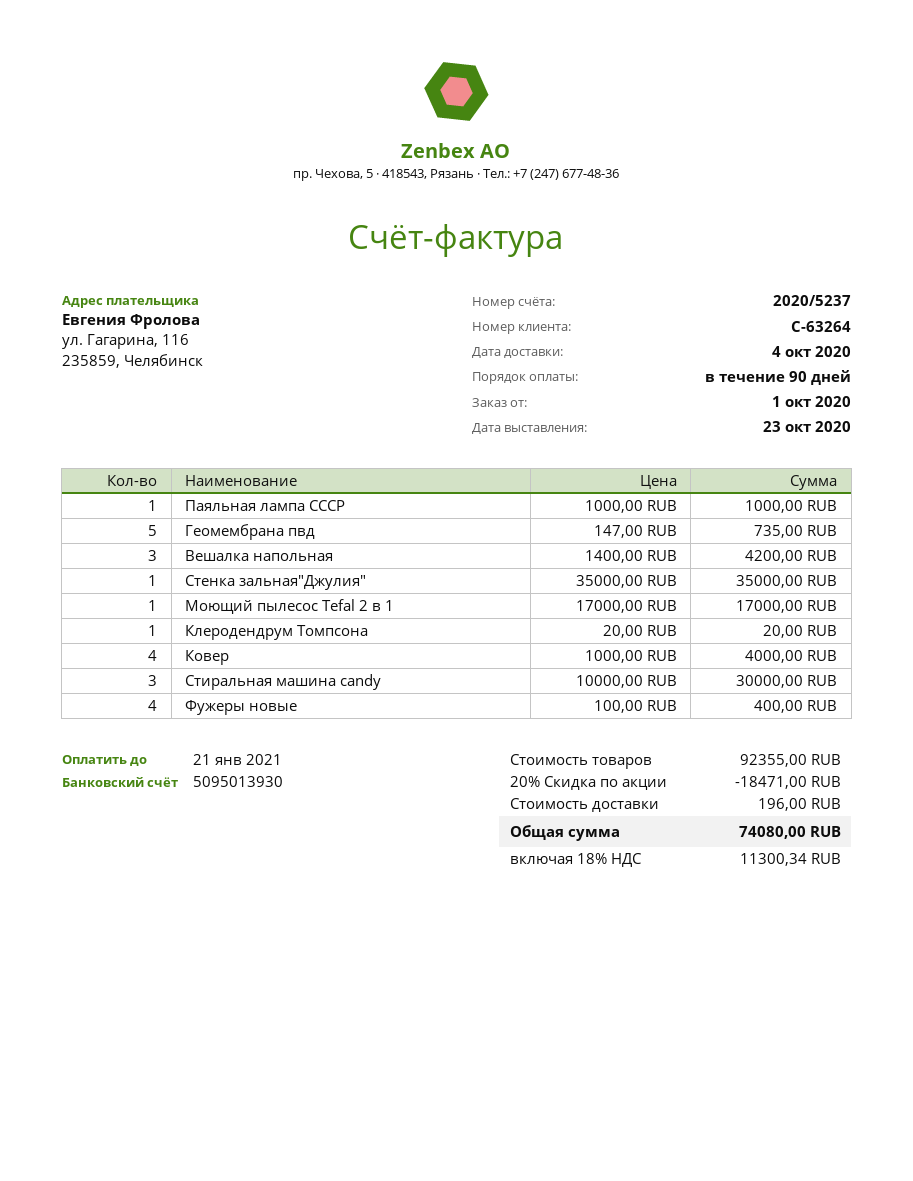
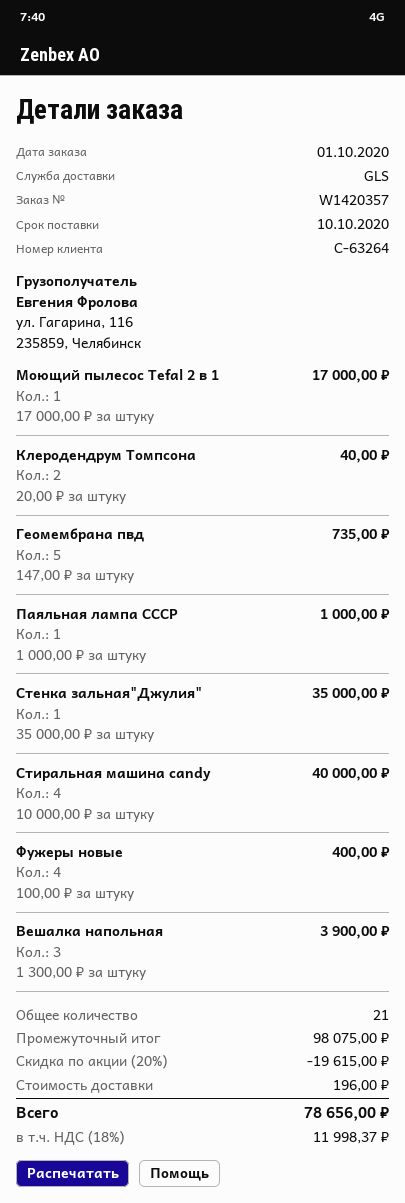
delivery date: 2020-10-04 -> 2020-10-10
Вешалка напольная: 3 x 1400.00 = 4200.00 -> 3 x 1300.00 = 3900.00
Клеродендрум Томпсона: 1 x 20.00 = 20.00 -> 2 x 20.00 = 40.00
Ковер: 4 x 1000.00 = 4000.00 -> none
Стиральная машина candy: 3 x 10000.00 = 30000.00 -> 4 x 10000.00 = 40000.00
subtotal: 92355.00 -> 98075.00
discount: 20% = 18471.00 -> 20% = 19615.00
tax: 18% = 11300.34 -> 18% = 11998.37
total: 74080.00 -> 78656.00

